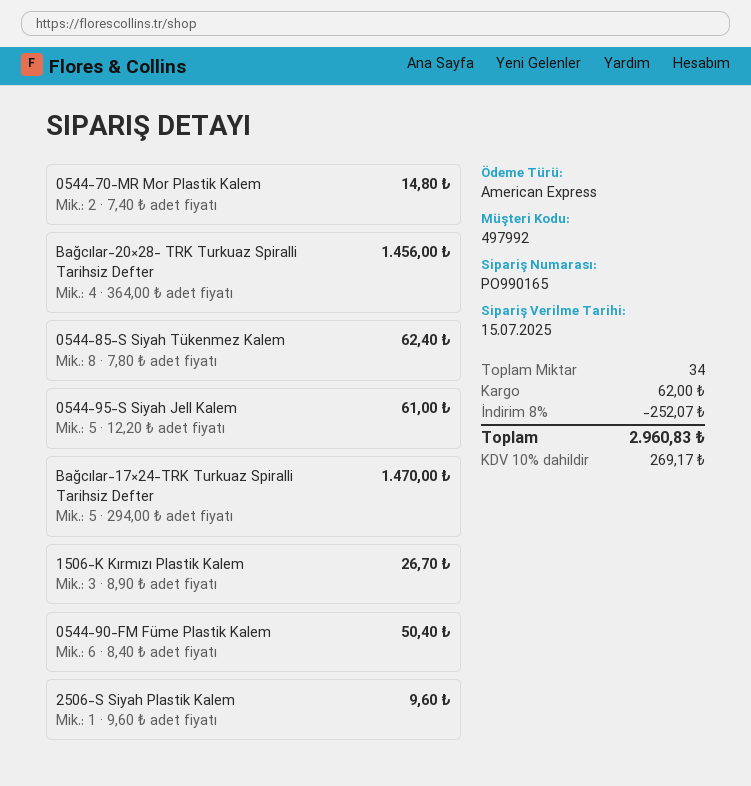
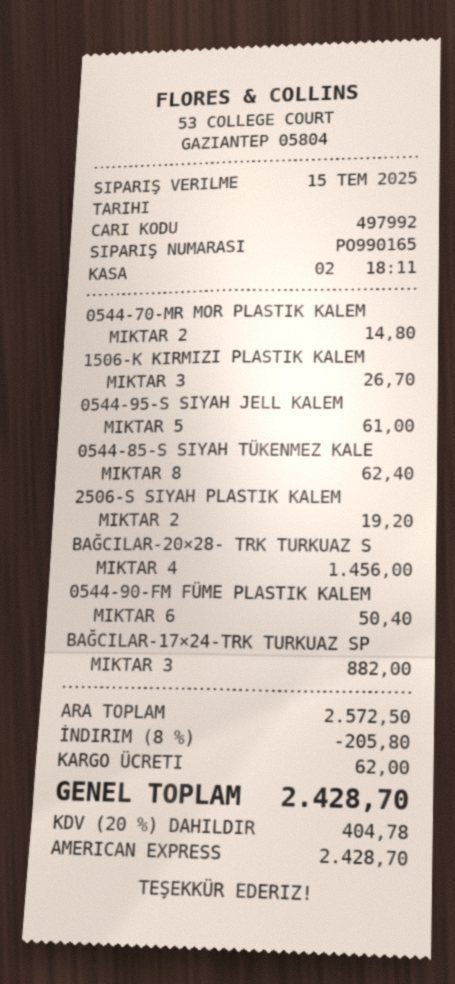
Bağcılar-17×24-TRK Turkuaz Spiralli Tarihsiz Defter: 5 for 1470.00 -> 3 for 882.00
2506-S Siyah Plastik Kalem: 1 for 9.60 -> 2 for 19.20
discount: 8% = 252.07 -> 8% = 205.80
tax: 10% = 269.17 -> 20% = 404.78
total: 2960.83 -> 2428.70

